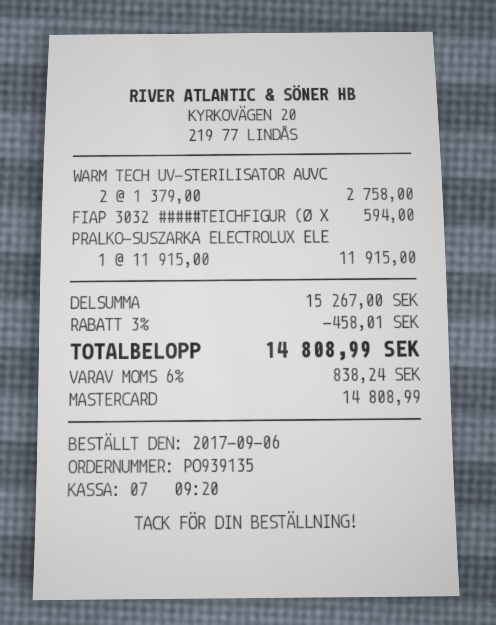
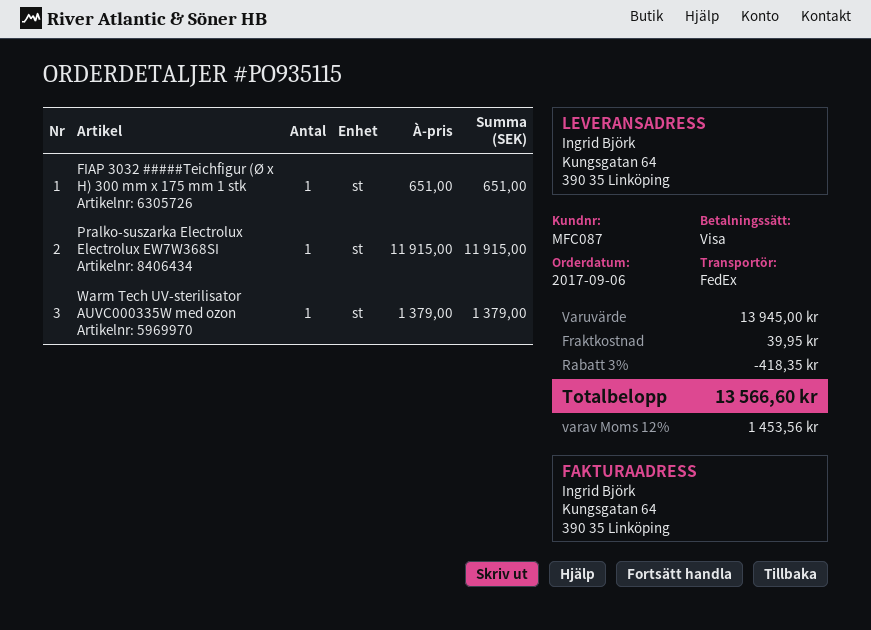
order number: PO939135 -> PO935115
payment method: Mastercard -> Visa
WARM TECH UV-STERILISATOR AUVC: 2 x 1379.00 = 2758.00 -> 1 x 1379.00 = 1379.00
FIAP 3032 #####TEICHFIGUR (Ø X: 1 x 594.00 = 594.00 -> 1 x 651.00 = 651.00
subtotal: 15267.00 -> 13945.00
discount: 3% = 458.01 -> 3% = 418.35
shipping: none -> 39.95
tax: 6% = 838.24 -> 12% = 1453.56
total: 14808.99 -> 13566.60

